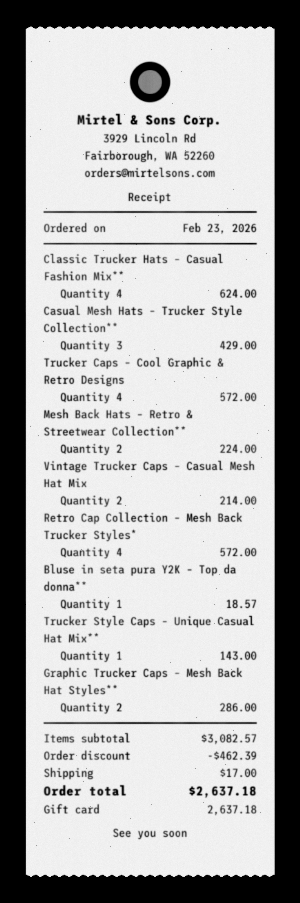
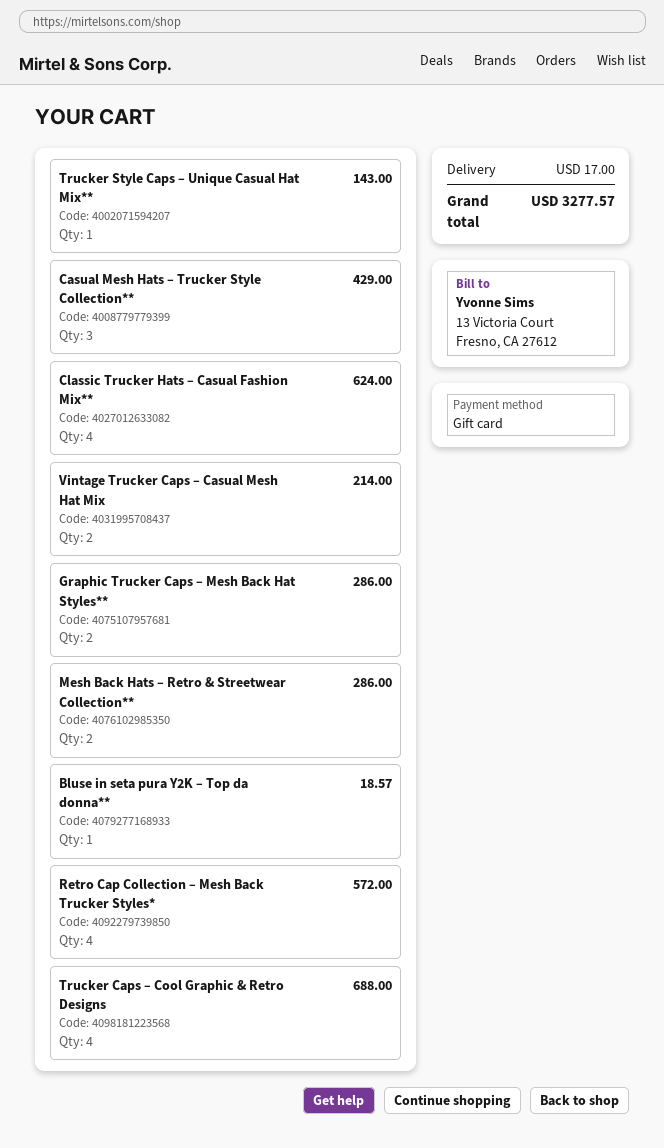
Trucker Caps – Cool Graphic & Retro Designs: 4 for 572.00 -> 4 for 688.00
Mesh Back Hats – Retro & Streetwear Collection**: 2 for 224.00 -> 2 for 286.00
discount: 462.39 -> none
total: 2637.18 -> 3277.57

